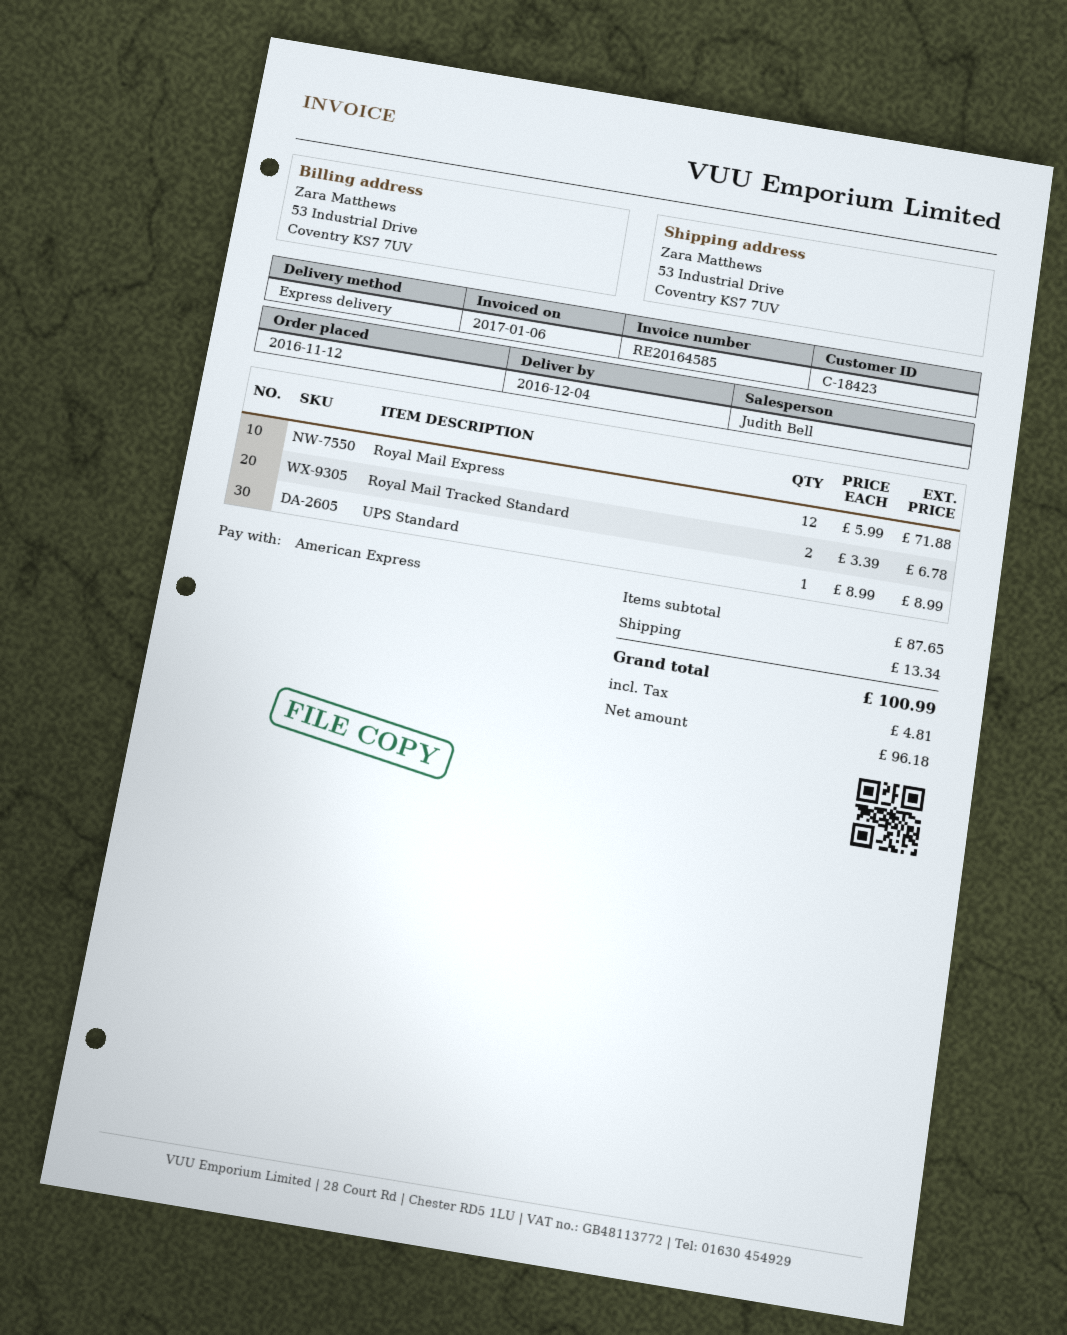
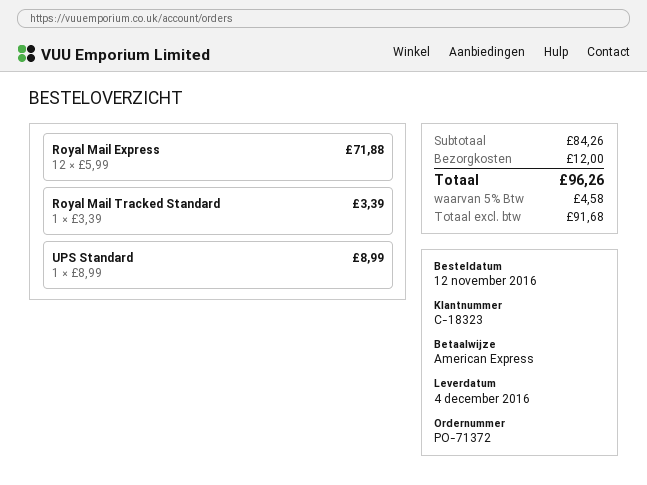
customer number: C-18423 -> C-18323
Royal Mail Tracked Standard: 2 x 3.39 = 6.78 -> 1 x 3.39 = 3.39
subtotal: 87.65 -> 84.26
shipping: 13.34 -> 12.00
net: 96.18 -> 91.68
tax: 4.81 -> 4.58
total: 100.99 -> 96.26

